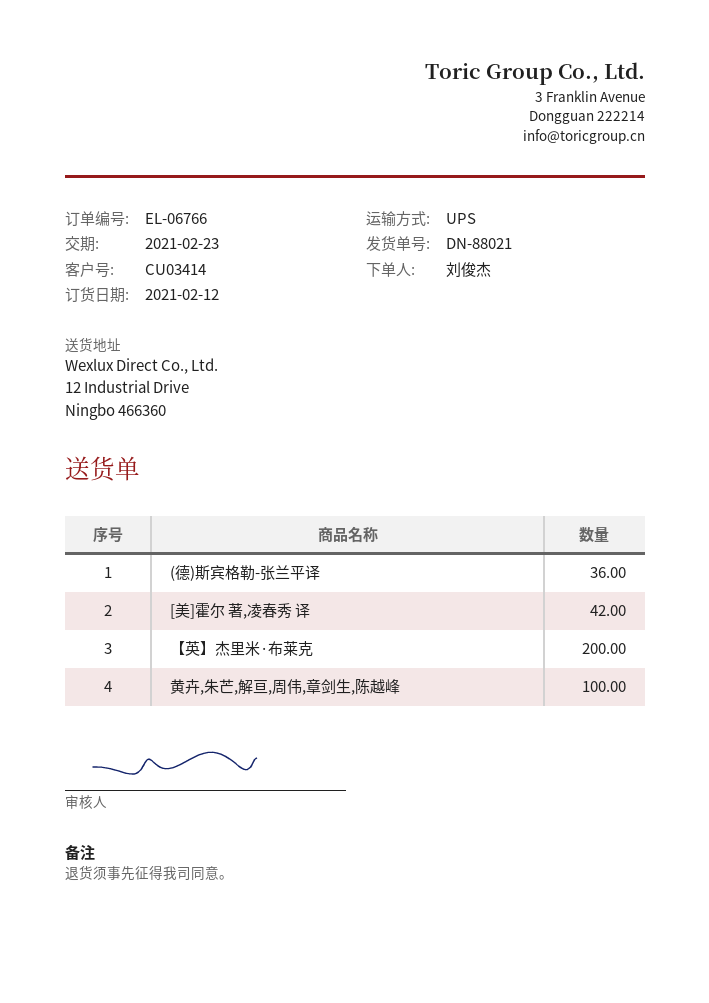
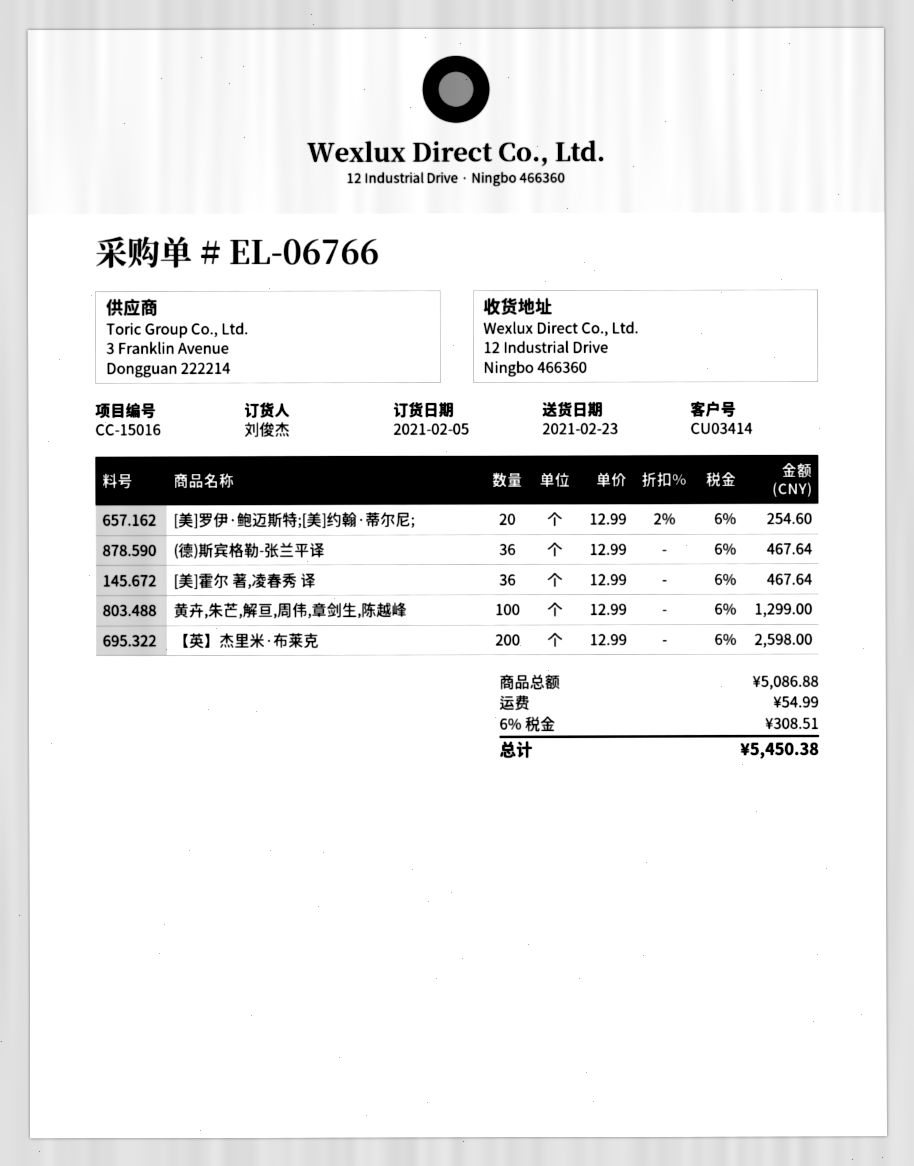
order date: 2021-02-12 -> 2021-02-05
[美]霍尔 著,凌春秀 译: 42 -> 36
[美]罗伊·鲍迈斯特;[美]约翰·蒂尔尼;: none -> 20

